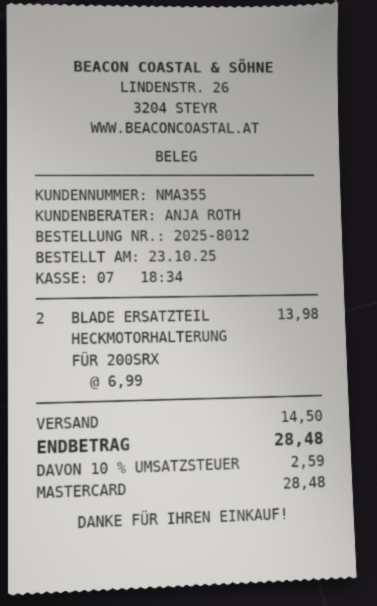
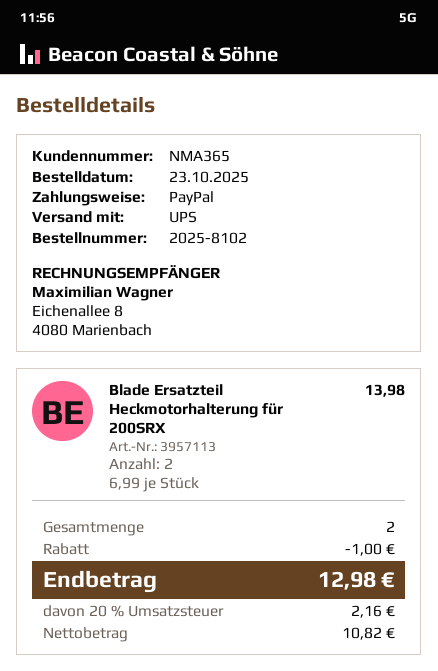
order number: 2025-8012 -> 2025-8102
customer number: NMA355 -> NMA365
payment method: Mastercard -> PayPal
discount: none -> 1.00
shipping: 14.50 -> none
tax: 10% = 2.59 -> 20% = 2.16
total: 28.48 -> 12.98

